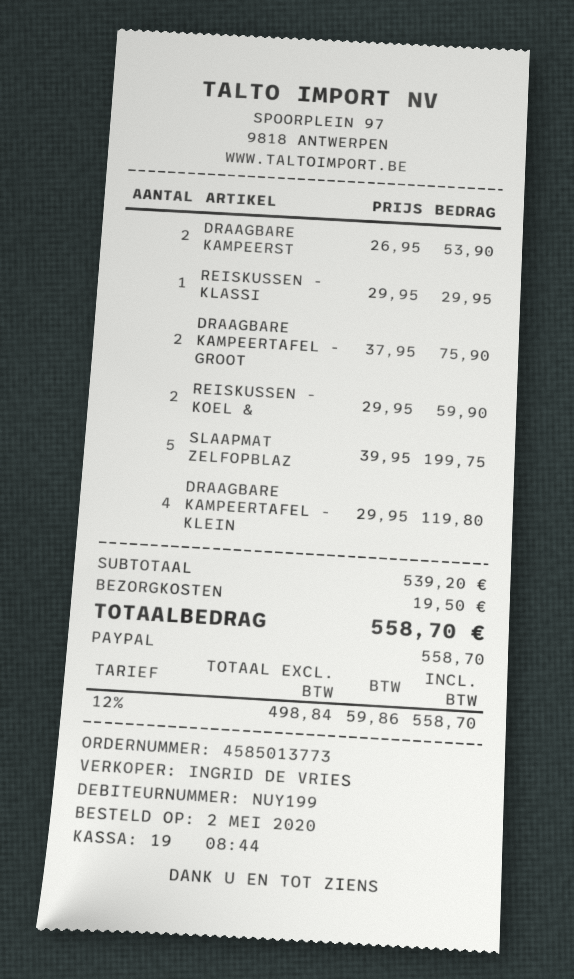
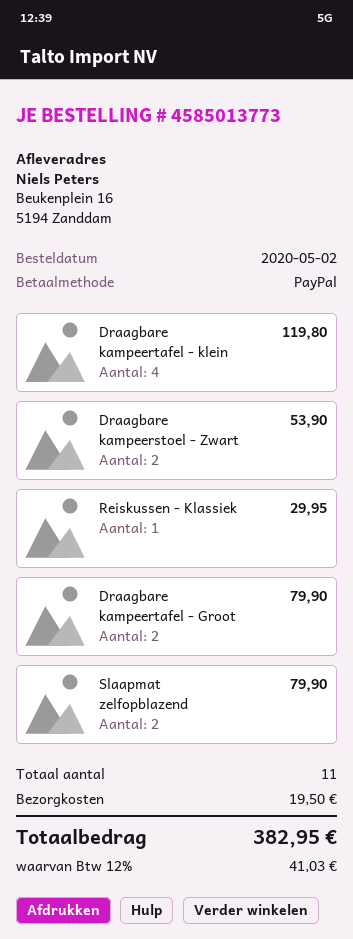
DRAAGBARE KAMPEERTAFEL - GROOT: 2 for 75.90 -> 2 for 79.90
REISKUSSEN - KOEL &: 2 for 59.90 -> none
SLAAPMAT ZELFOPBLAZ: 5 for 199.75 -> 2 for 79.90
tax: 12% = 59.86 -> 12% = 41.03
total: 558.70 -> 382.95

